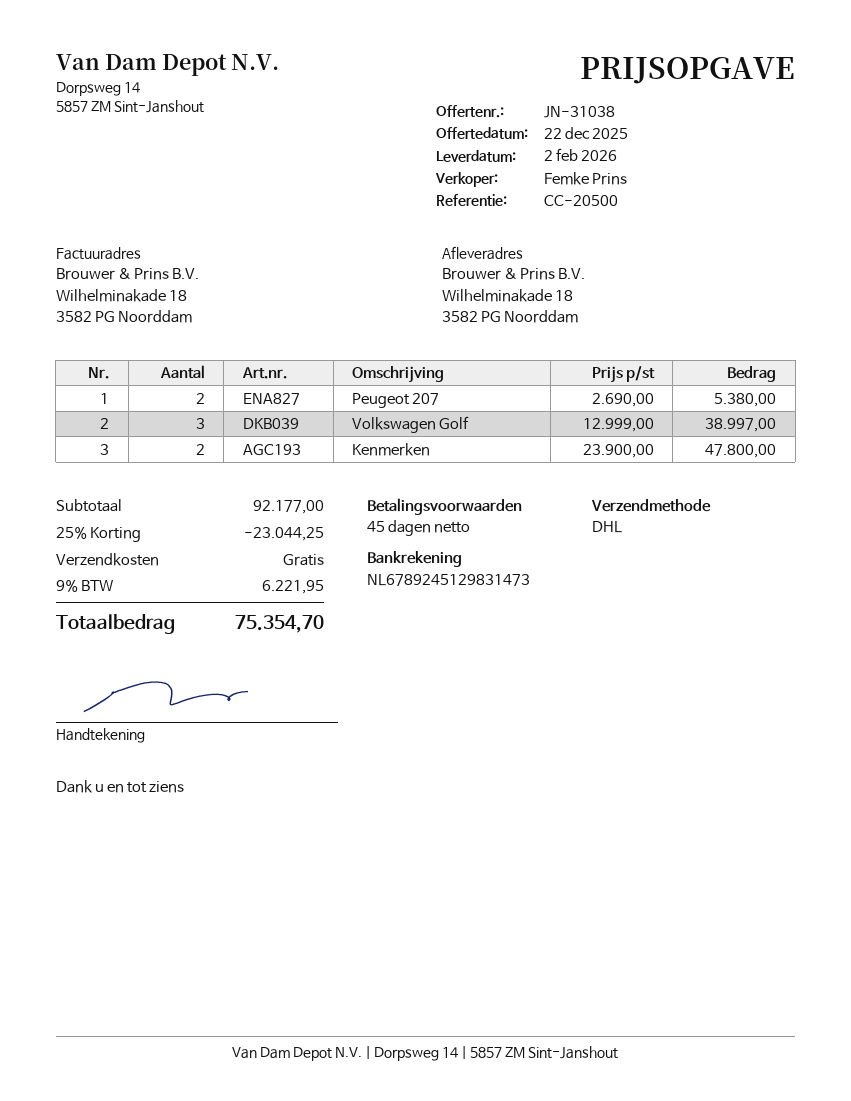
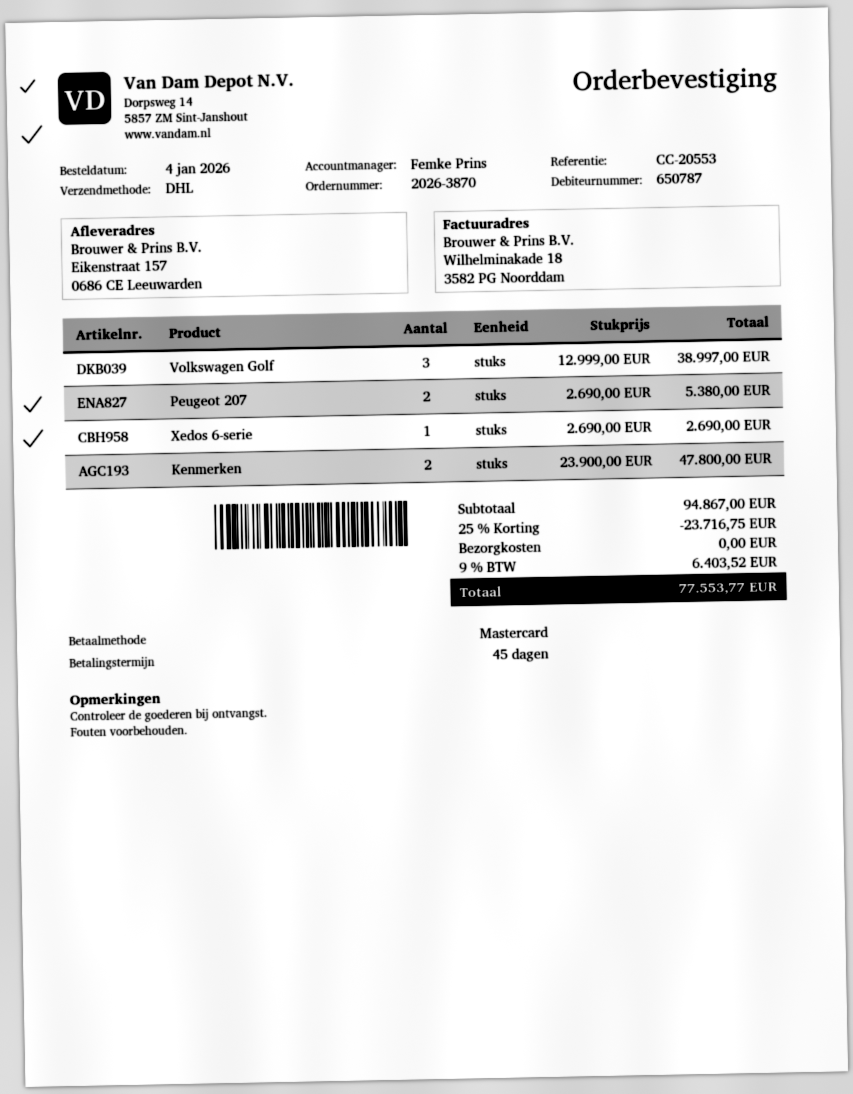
reference: CC-20500 -> CC-20553
ship to: Wilhelminakade 18, 3582 PG Noorddam -> Eikenstraat 157, 0686 CE Leeuwarden
Xedos 6-serie: none -> 1 x 2690.00 = 2690.00
subtotal: 92177.00 -> 94867.00
discount: 25% = 23044.25 -> 25% = 23716.75
tax: 9% = 6221.95 -> 9% = 6403.52
total: 75354.70 -> 77553.77

